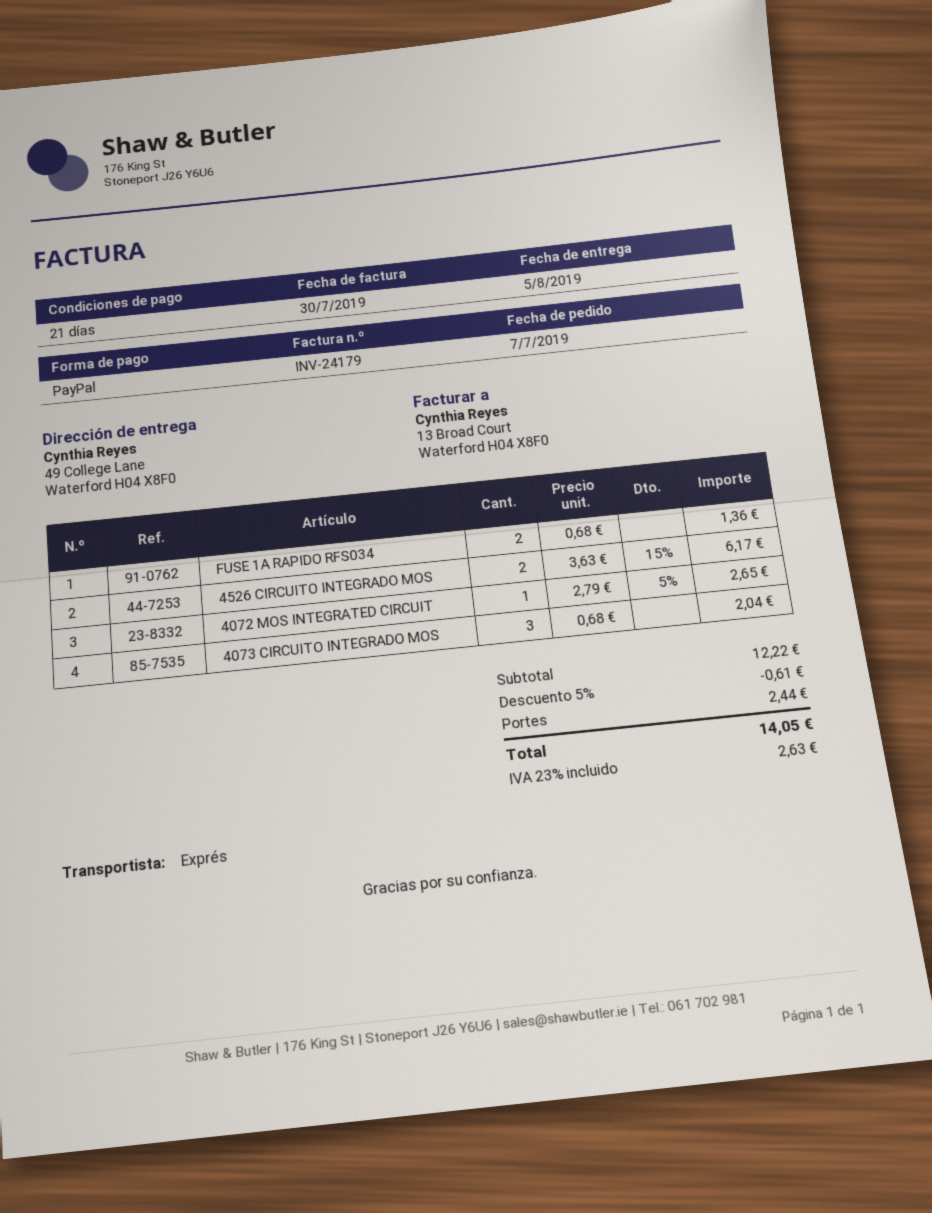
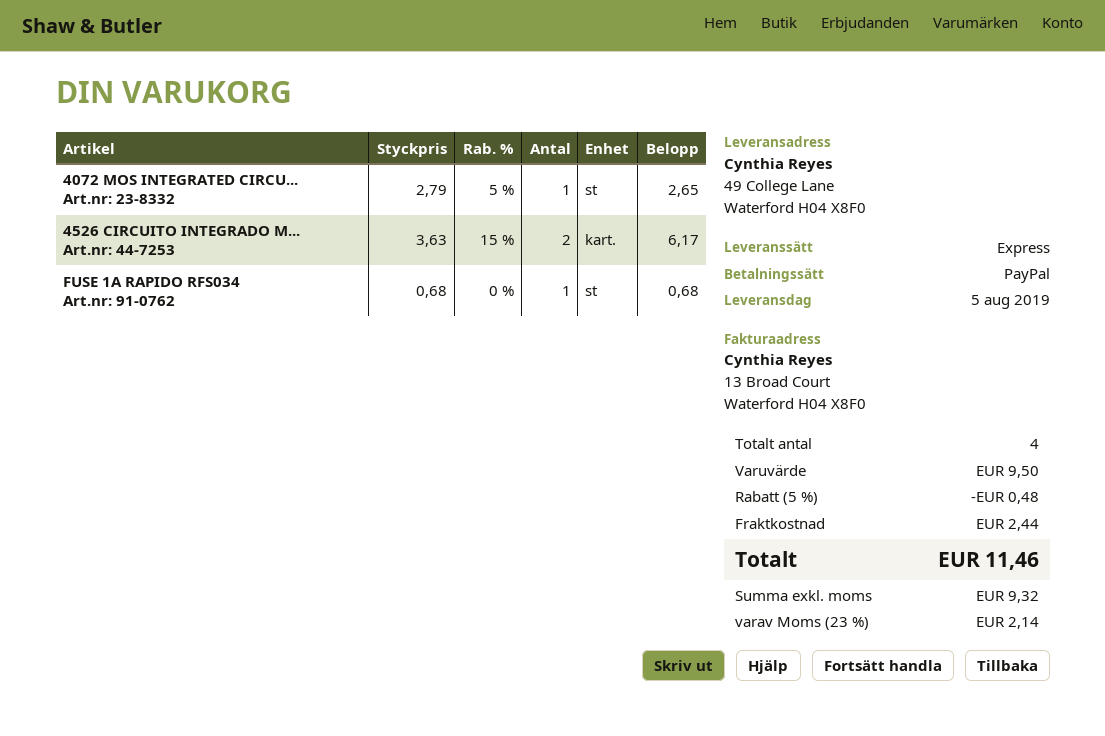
FUSE 1A RAPIDO RFS034: 2 x 0.68 = 1.36 -> 1 x 0.68 = 0.68
4073 CIRCUITO INTEGRADO MOS: 3 x 0.68 = 2.04 -> none
subtotal: 12.22 -> 9.50
discount: 5% = 0.61 -> 5% = 0.48
tax: 23% = 2.63 -> 23% = 2.14
total: 14.05 -> 11.46

